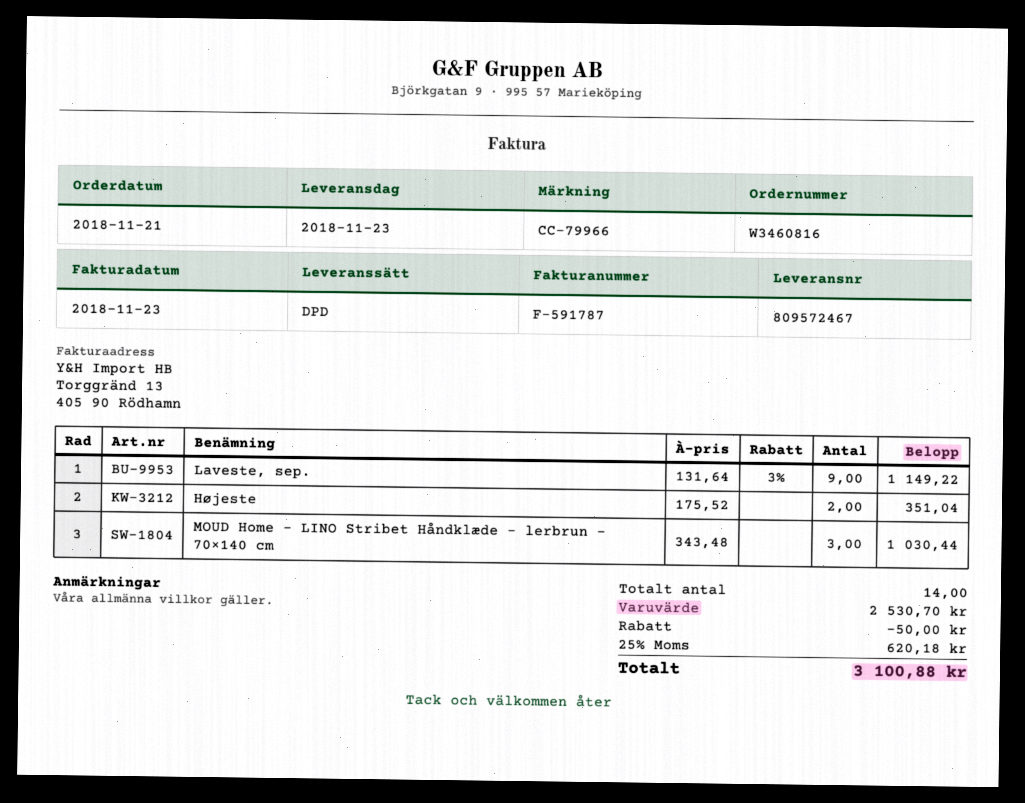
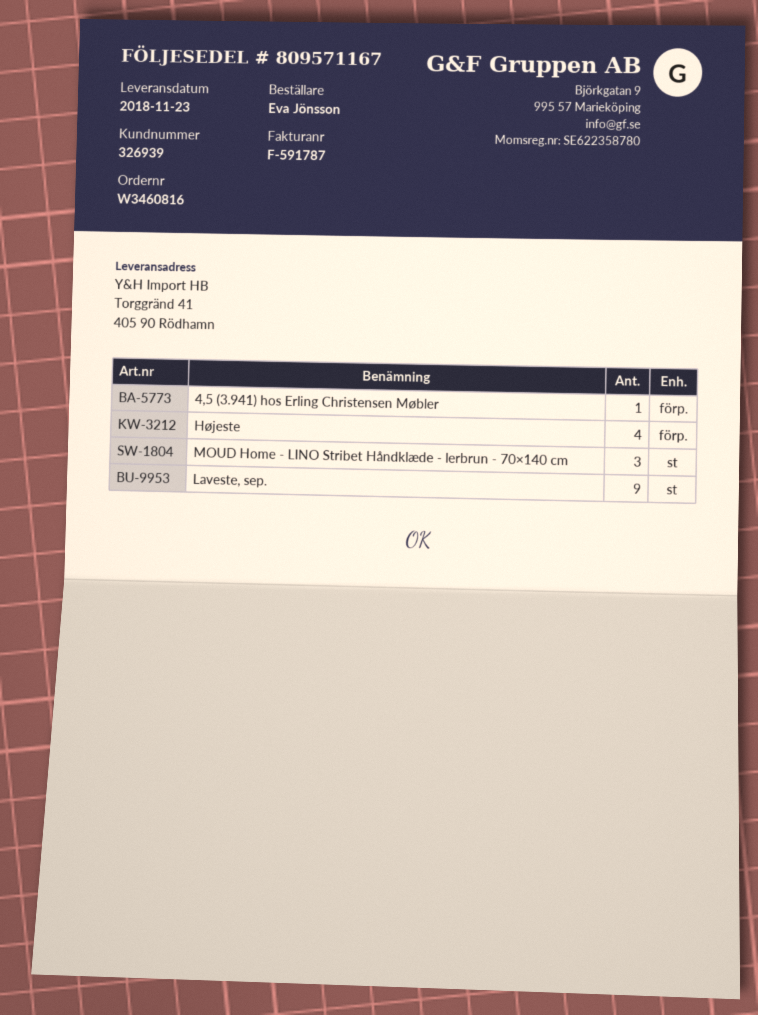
delivery note number: 809572467 -> 809571167
Højeste: 2 -> 4
4,5 (3.941) hos Erling Christensen Møbler: none -> 1

